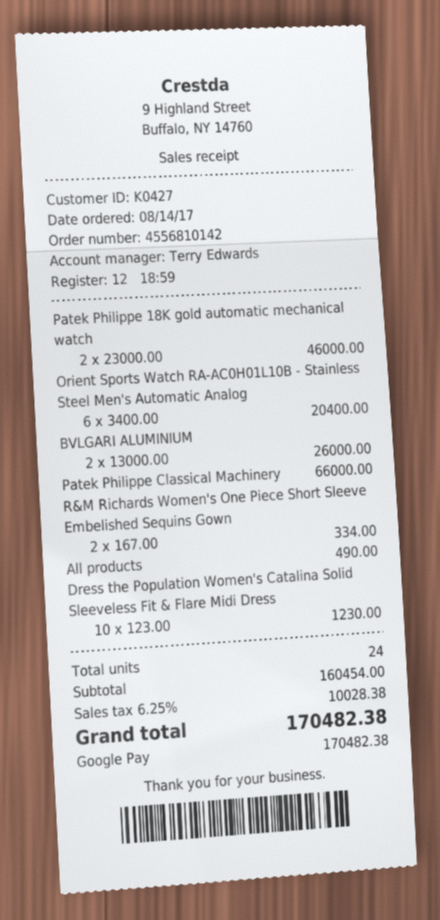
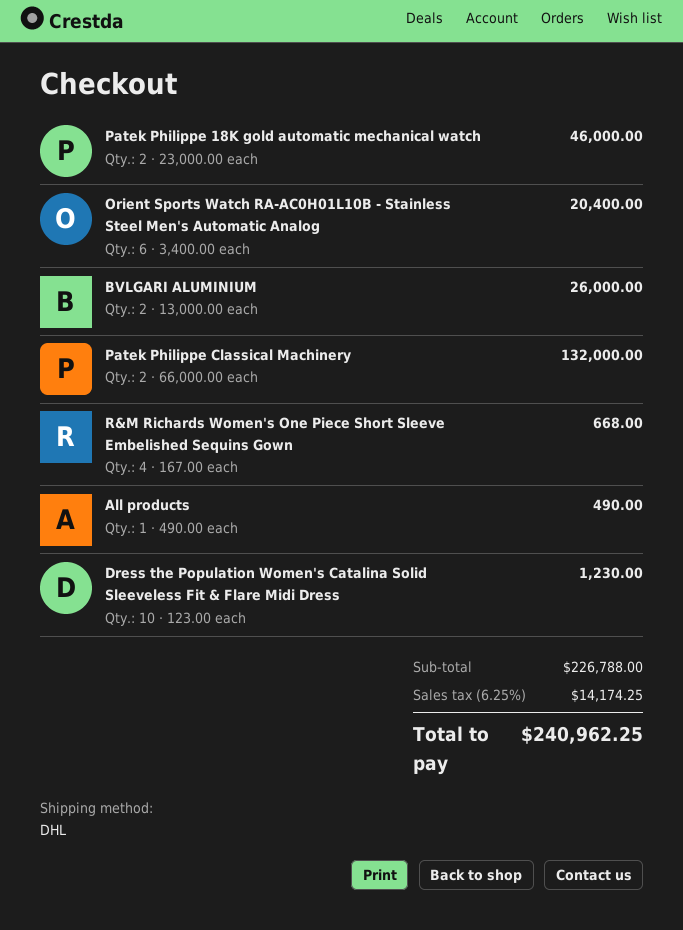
Patek Philippe Classical Machinery: 1 x 66000.00 = 66000.00 -> 2 x 66000.00 = 132000.00
R&M Richards Women's One Piece Short Sleeve Embelished Sequins Gown: 2 x 167.00 = 334.00 -> 4 x 167.00 = 668.00
subtotal: 160454.00 -> 226788.00
tax: 6.25% = 10028.38 -> 6.25% = 14174.25
total: 170482.38 -> 240962.25

